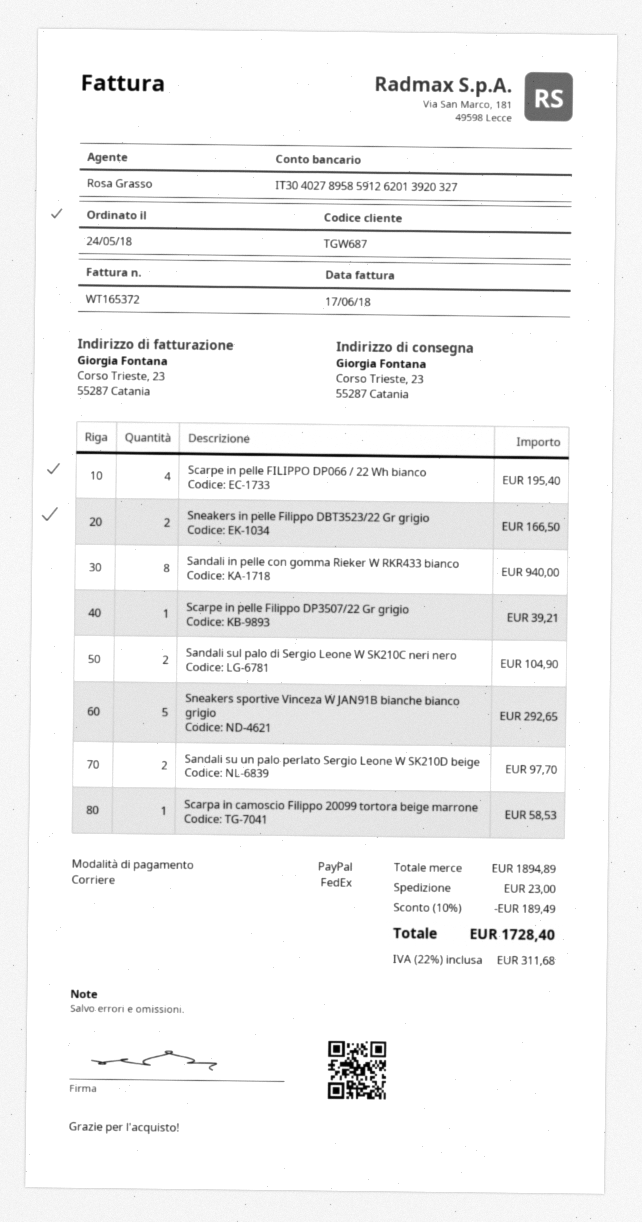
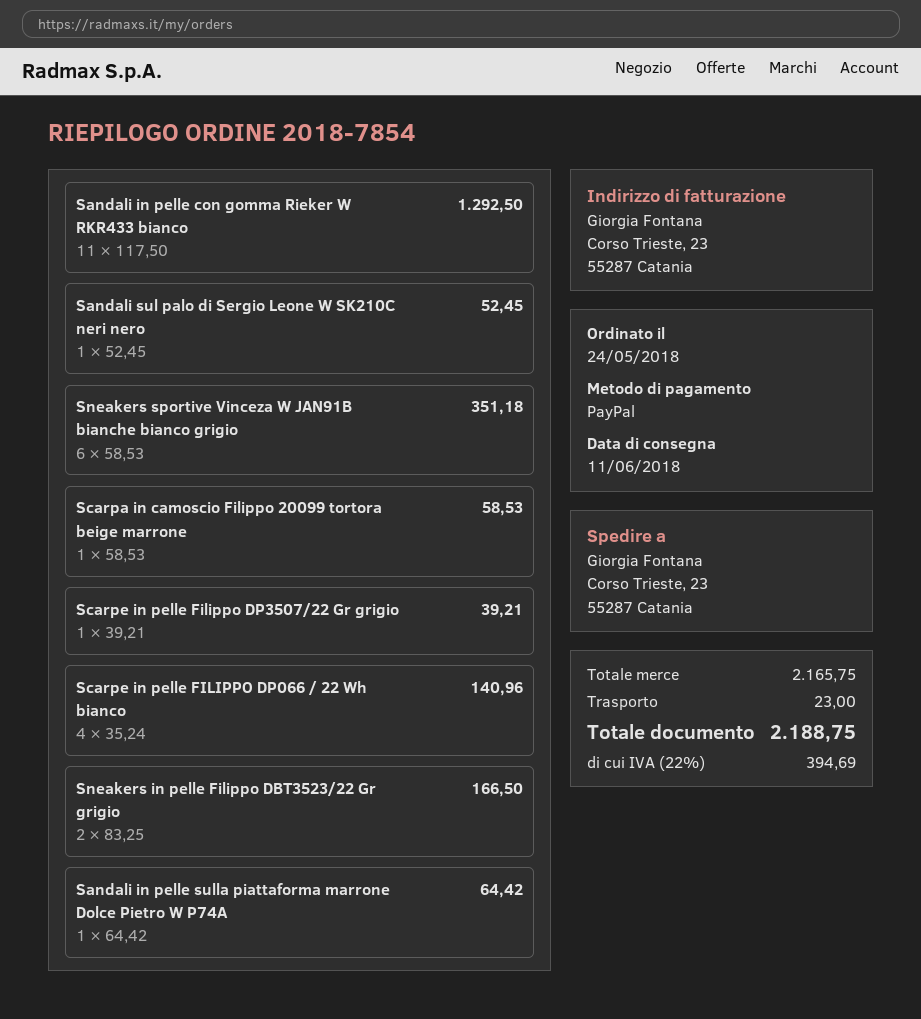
Scarpe in pelle FILIPPO DP066 / 22 Wh bianco: 4 for 195.40 -> 4 for 140.96
Sandali in pelle con gomma Rieker W RKR433 bianco: 8 for 940.00 -> 11 for 1292.50
Sandali sul palo di Sergio Leone W SK210C neri nero: 2 for 104.90 -> 1 for 52.45
Sneakers sportive Vinceza W JAN91B bianche bianco grigio: 5 for 292.65 -> 6 for 351.18
Sandali su un palo perlato Sergio Leone W SK210D beige: 2 for 97.70 -> none
Sandali in pelle sulla piattaforma marrone Dolce Pietro W P74A: none -> 1 for 64.42
subtotal: 1894.89 -> 2165.75
discount: 10% = 189.49 -> none
tax: 22% = 311.68 -> 22% = 394.69
total: 1728.40 -> 2188.75

